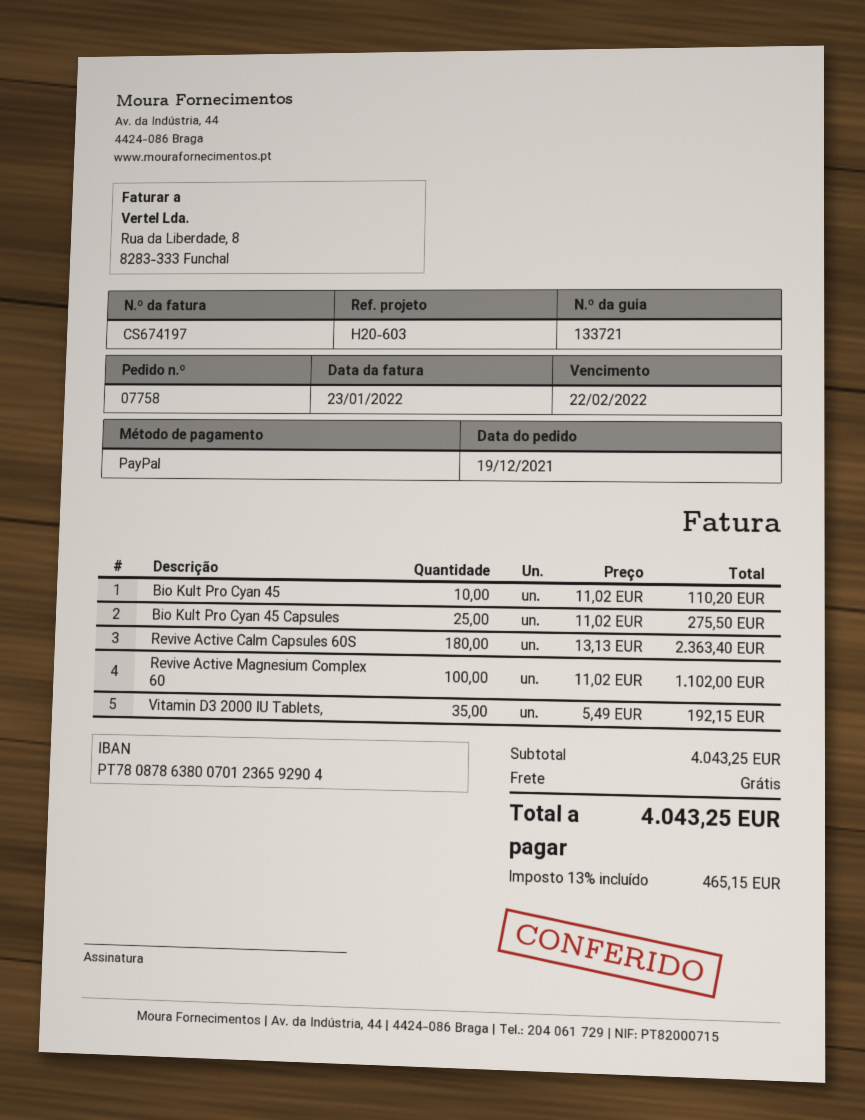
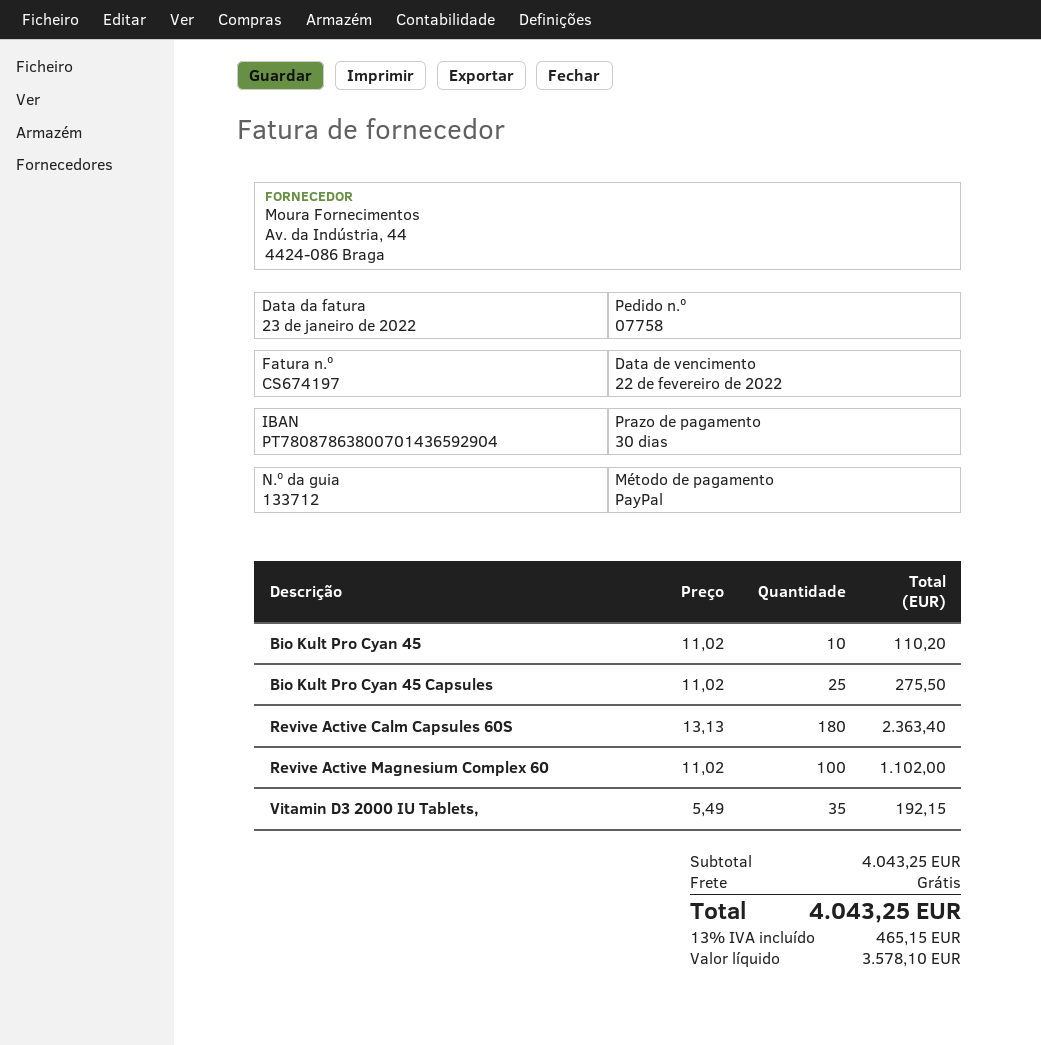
delivery note number: 133721 -> 133712
bank account: PT78087863800701236592904 -> PT78087863800701436592904

